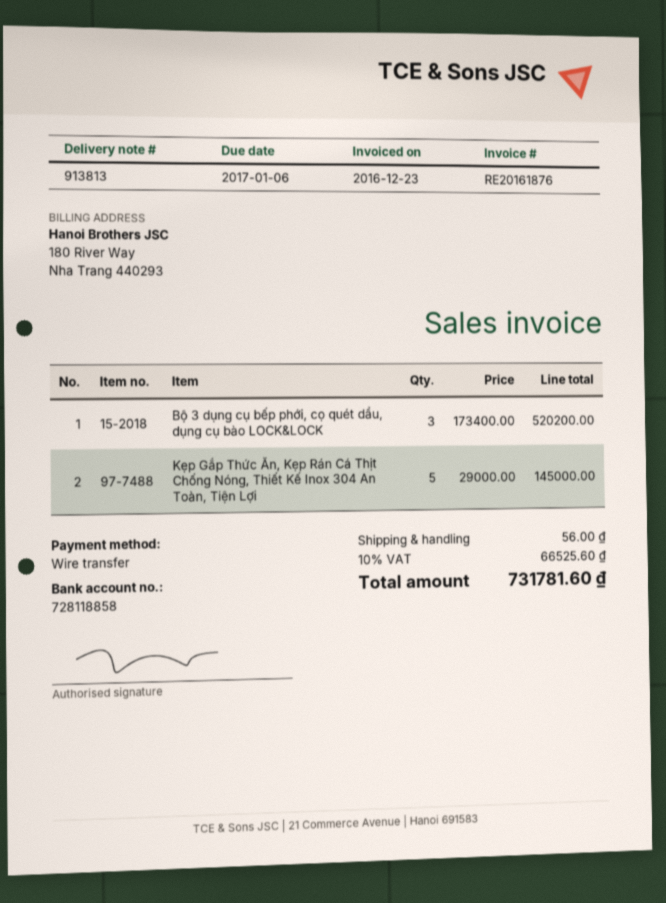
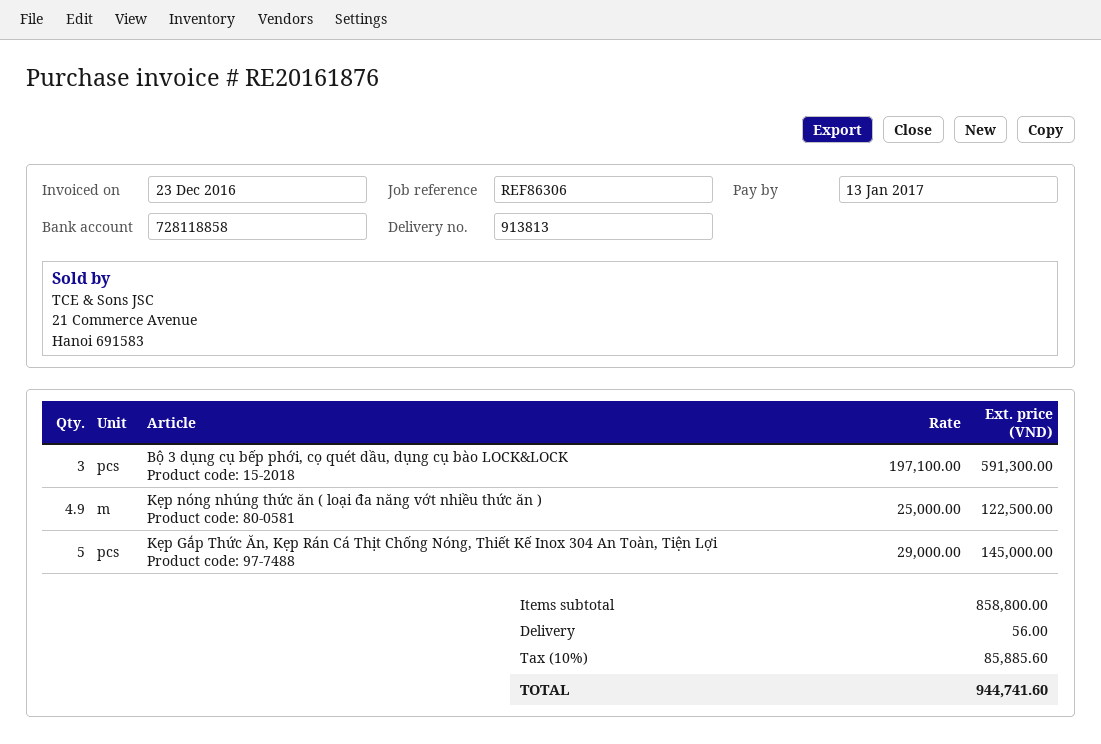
due date: 2017-01-06 -> 2017-01-13
Bộ 3 dụng cụ bếp phới, cọ quét dầu, dụng cụ bào LOCK&LOCK: 3 x 173400.00 = 520200.00 -> 3 x 197100.00 = 591300.00
Kẹp nóng nhúng thức ăn ( loại đa năng vớt nhiều thức ăn ): none -> 4.9 x 25000.00 = 122500.00
tax: 10% = 66525.60 -> 10% = 85885.60
total: 731781.60 -> 944741.60

